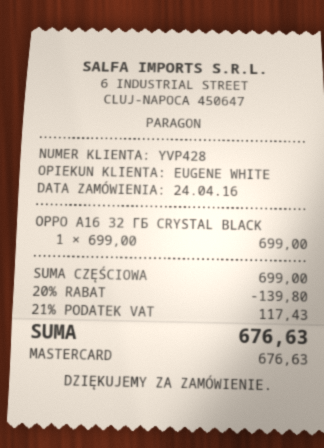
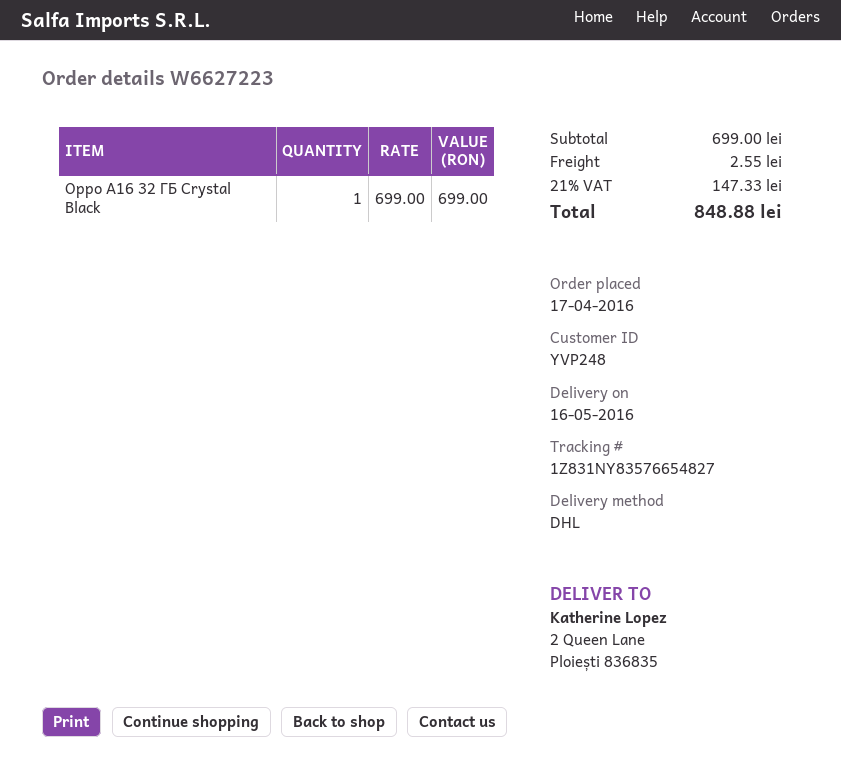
order date: 2016-04-24 -> 2016-04-17
customer number: YVP428 -> YVP248
discount: 20% = 139.80 -> none
shipping: none -> 2.55
tax: 21% = 117.43 -> 21% = 147.33
total: 676.63 -> 848.88

